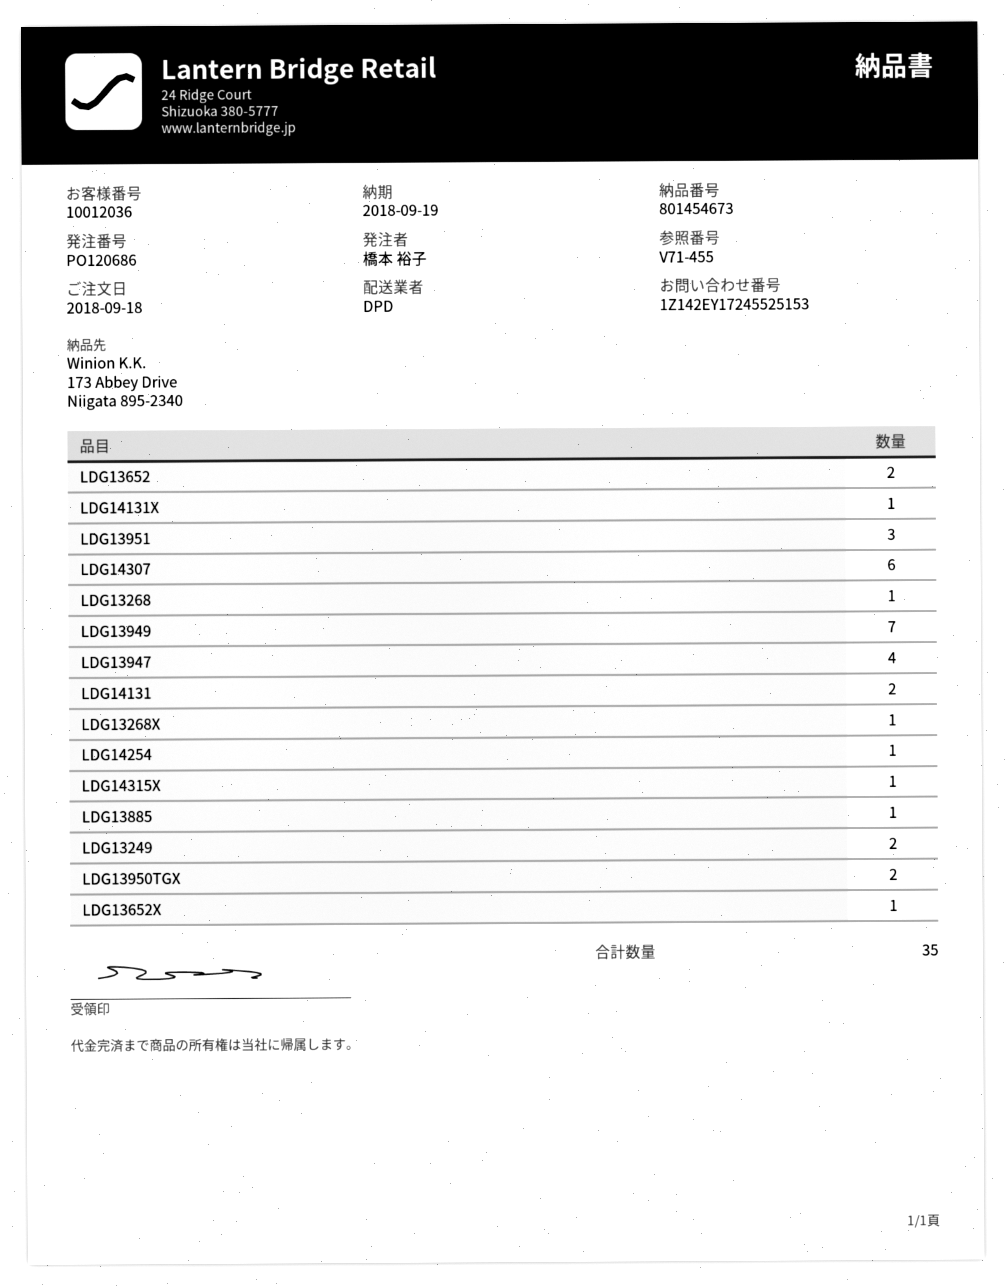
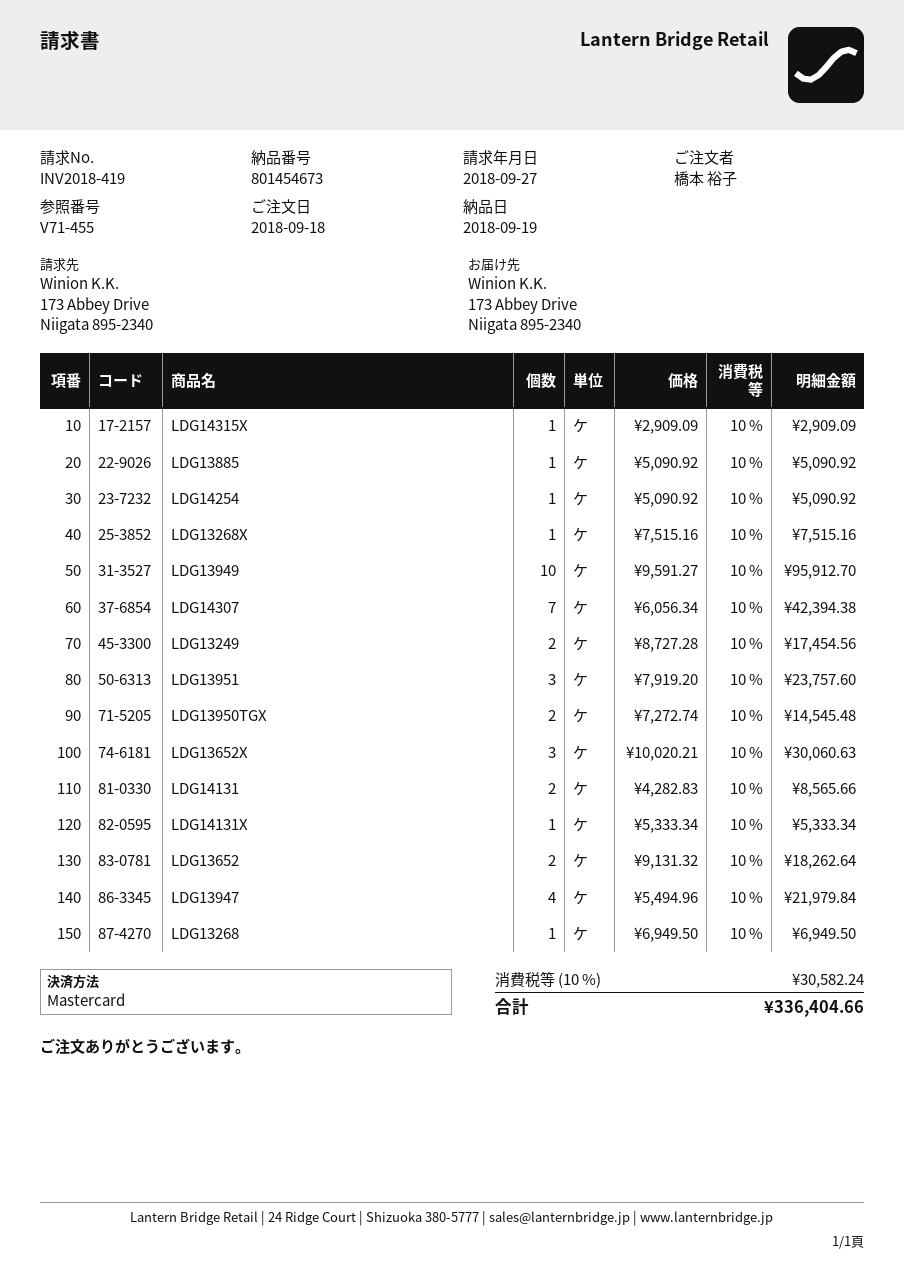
LDG14307: 6 -> 7
LDG13949: 7 -> 10
LDG13652X: 1 -> 3

